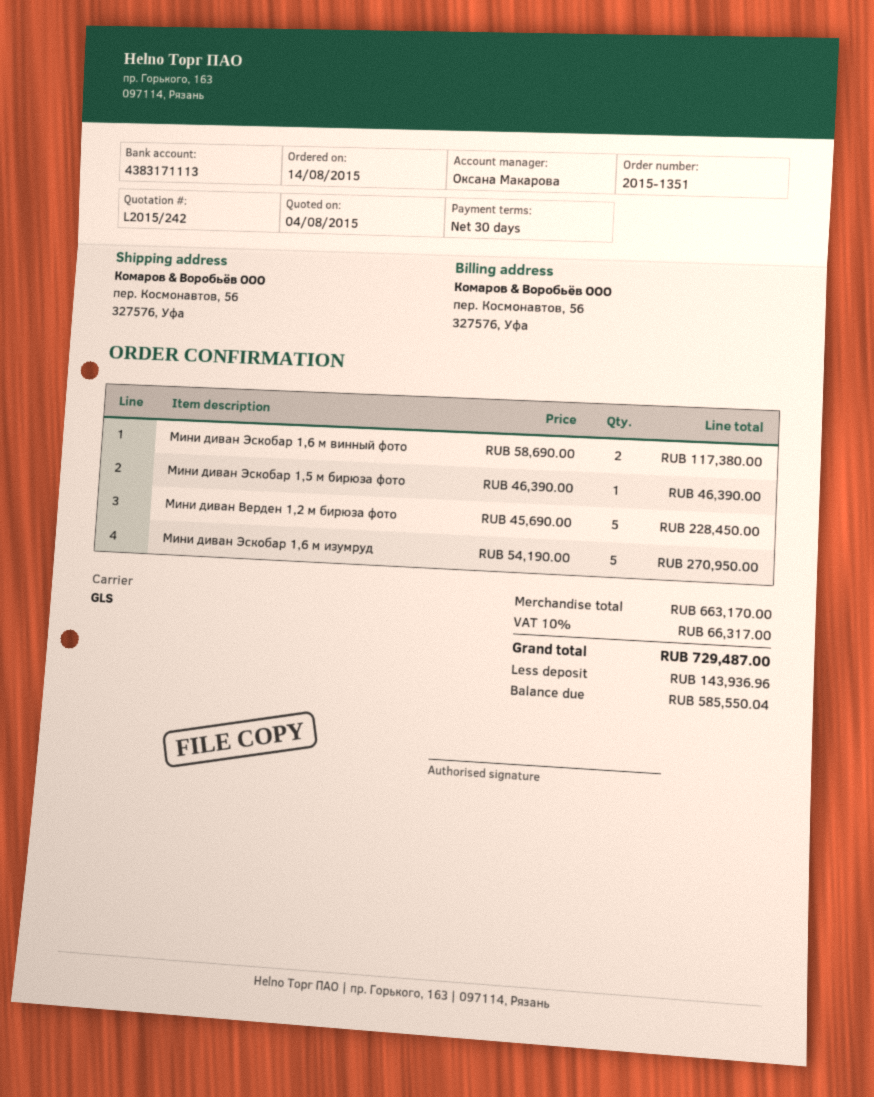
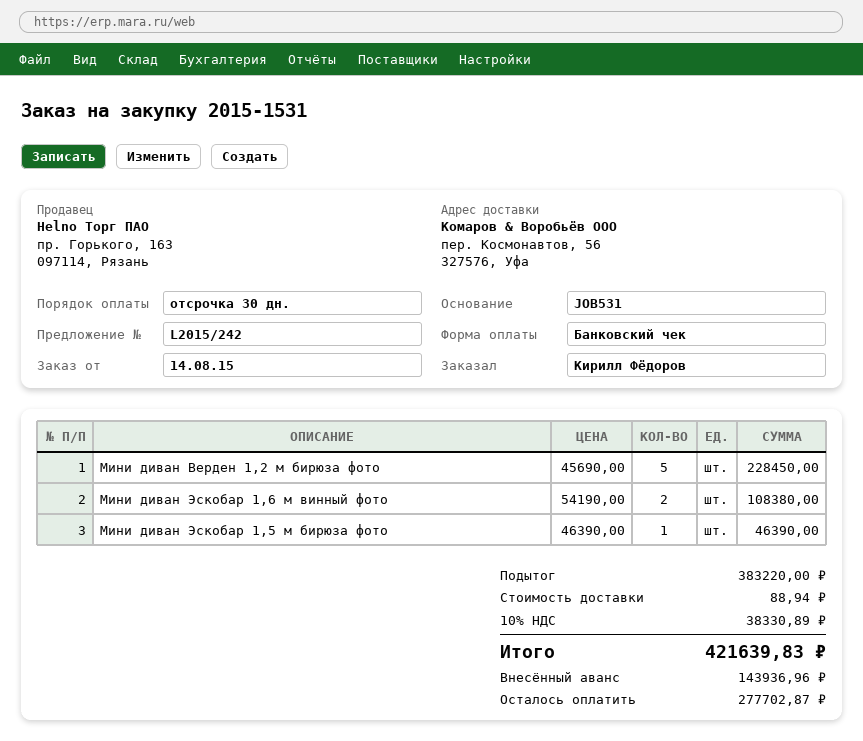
order number: 2015-1351 -> 2015-1531
Мини диван Эскобар 1,6 м винный фото: 2 x 58690.00 = 117380.00 -> 2 x 54190.00 = 108380.00
Мини диван Эскобар 1,6 м изумруд: 5 x 54190.00 = 270950.00 -> none
subtotal: 663170.00 -> 383220.00
shipping: none -> 88.94
tax: 10% = 66317.00 -> 10% = 38330.89
total: 729487.00 -> 421639.83
balance: 585550.04 -> 277702.87

